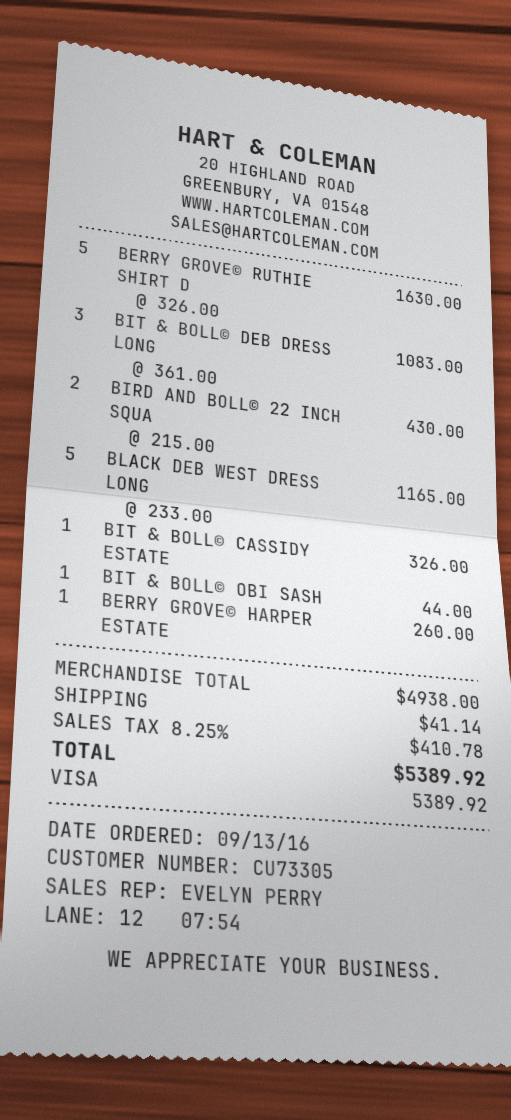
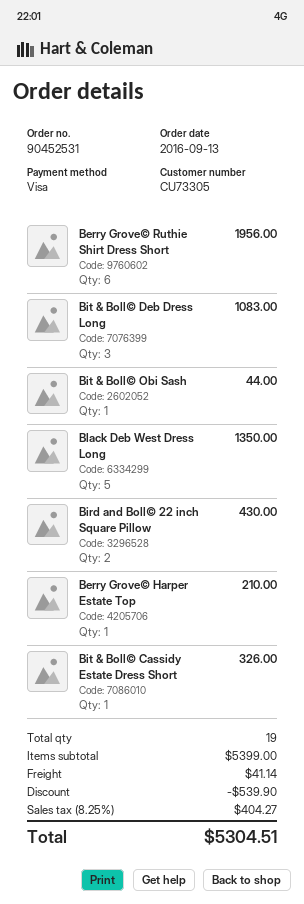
BERRY GROVE© RUTHIE SHIRT D: 5 for 1630.00 -> 6 for 1956.00
BLACK DEB WEST DRESS LONG: 5 for 1165.00 -> 5 for 1350.00
BERRY GROVE© HARPER ESTATE: 1 for 260.00 -> 1 for 210.00
subtotal: 4938.00 -> 5399.00
discount: none -> 539.90
tax: 8.25% = 410.78 -> 8.25% = 404.27
total: 5389.92 -> 5304.51

